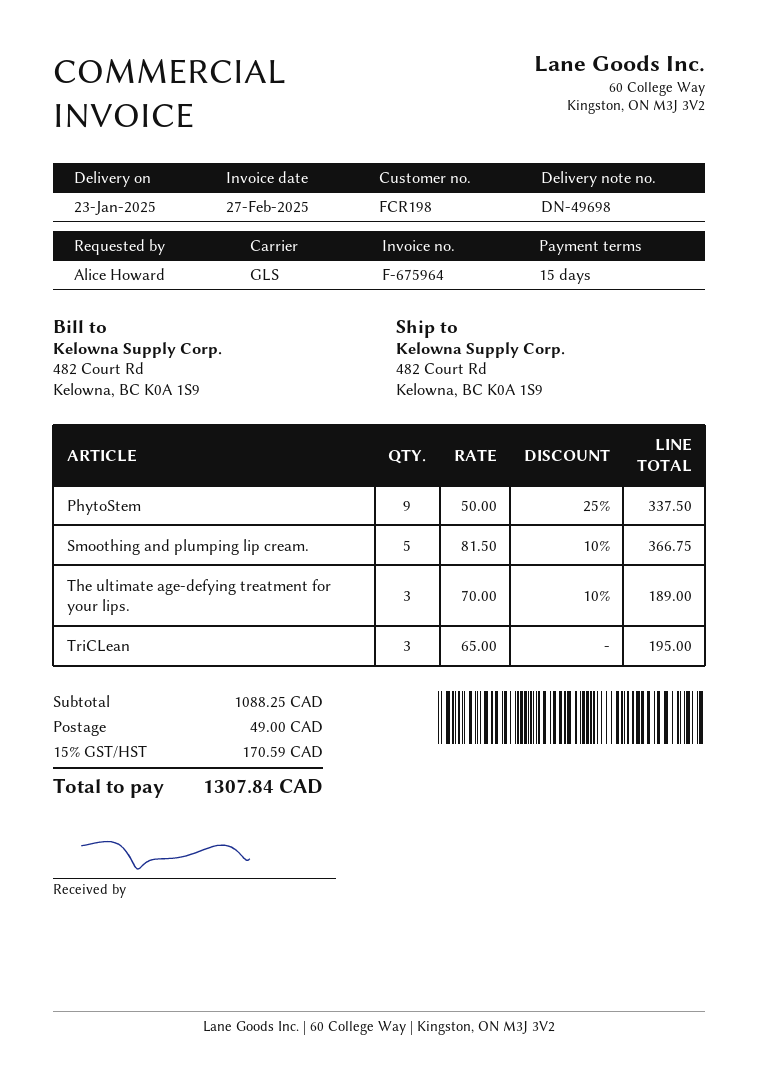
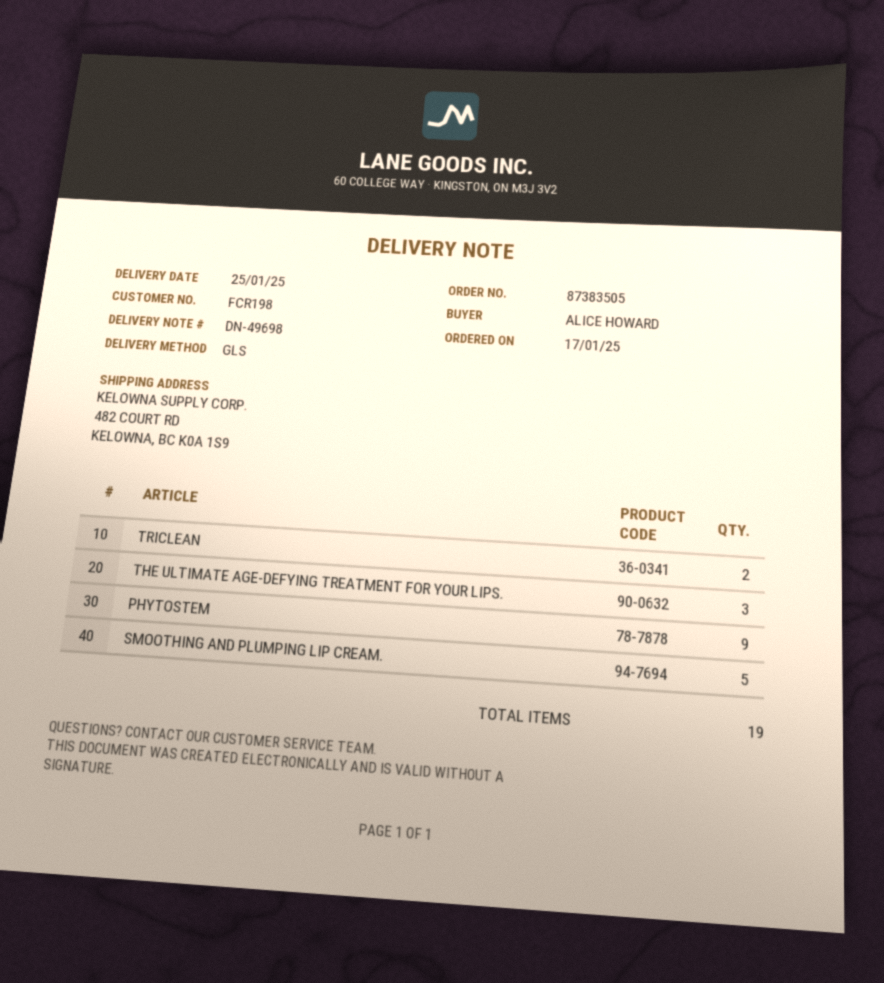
delivery date: 2025-01-23 -> 2025-01-25
TriCLean: 3 -> 2

